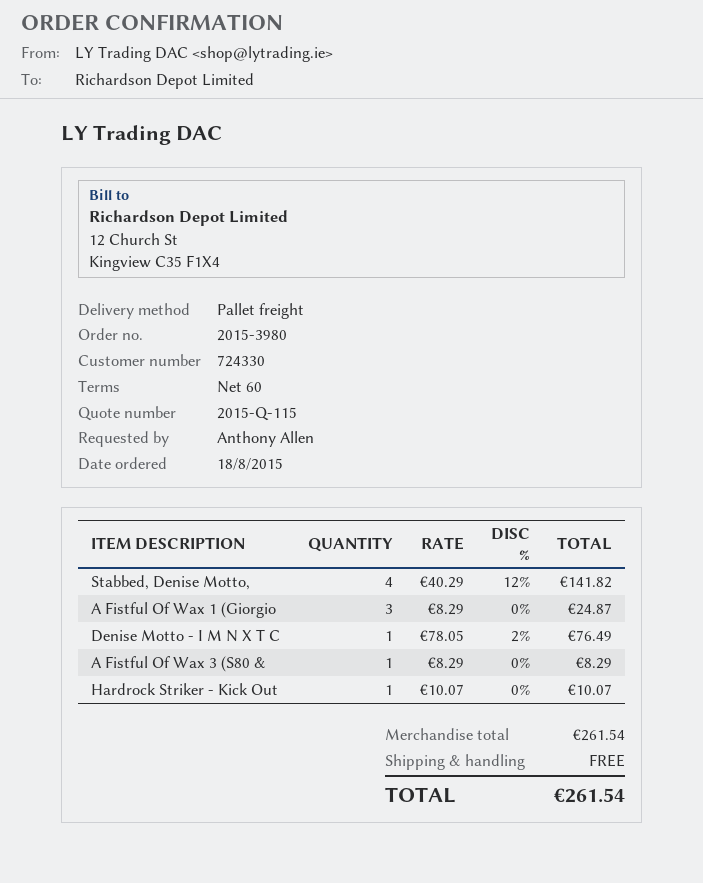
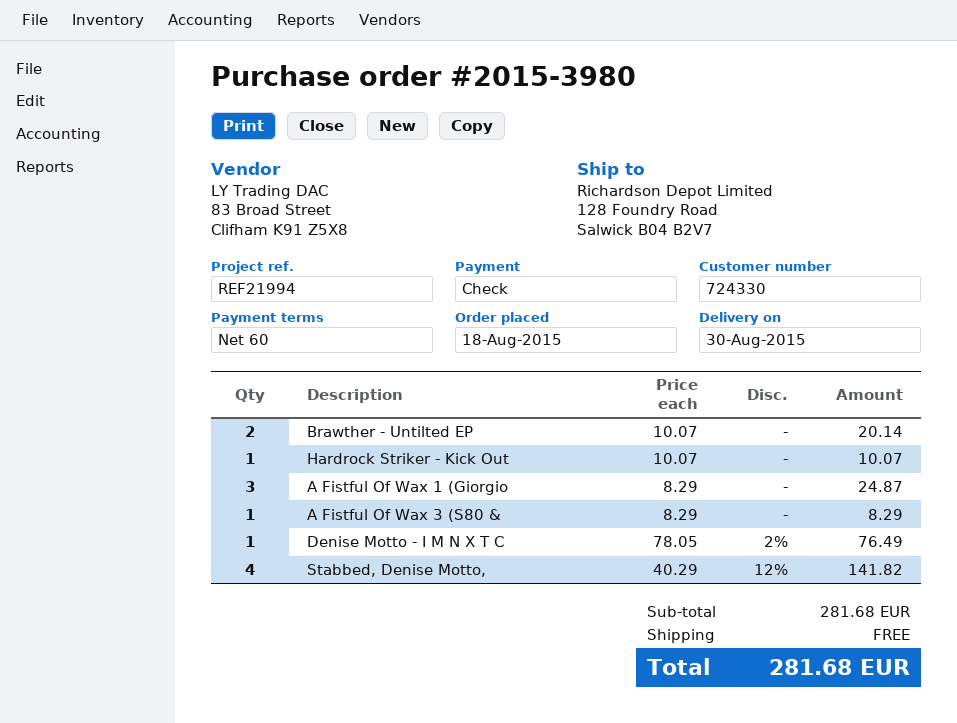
Brawther - Untilted EP: none -> 2 x 10.07 = 20.14
subtotal: 261.54 -> 281.68
total: 261.54 -> 281.68

